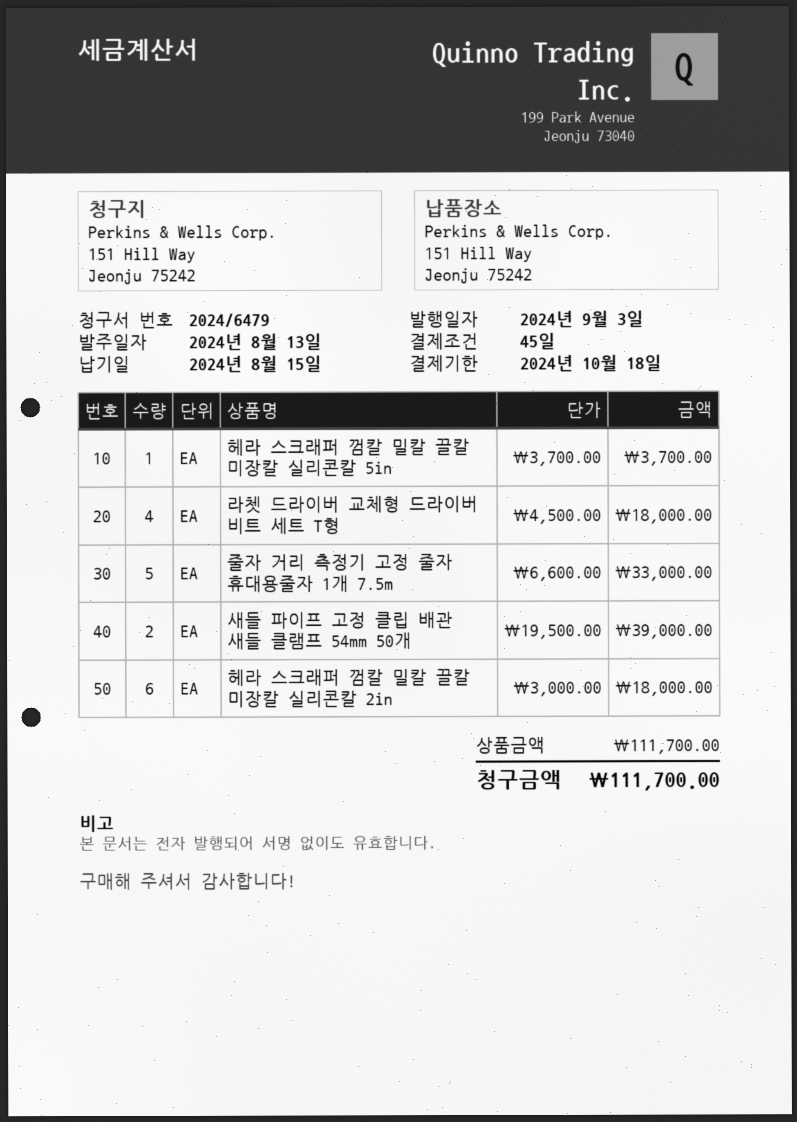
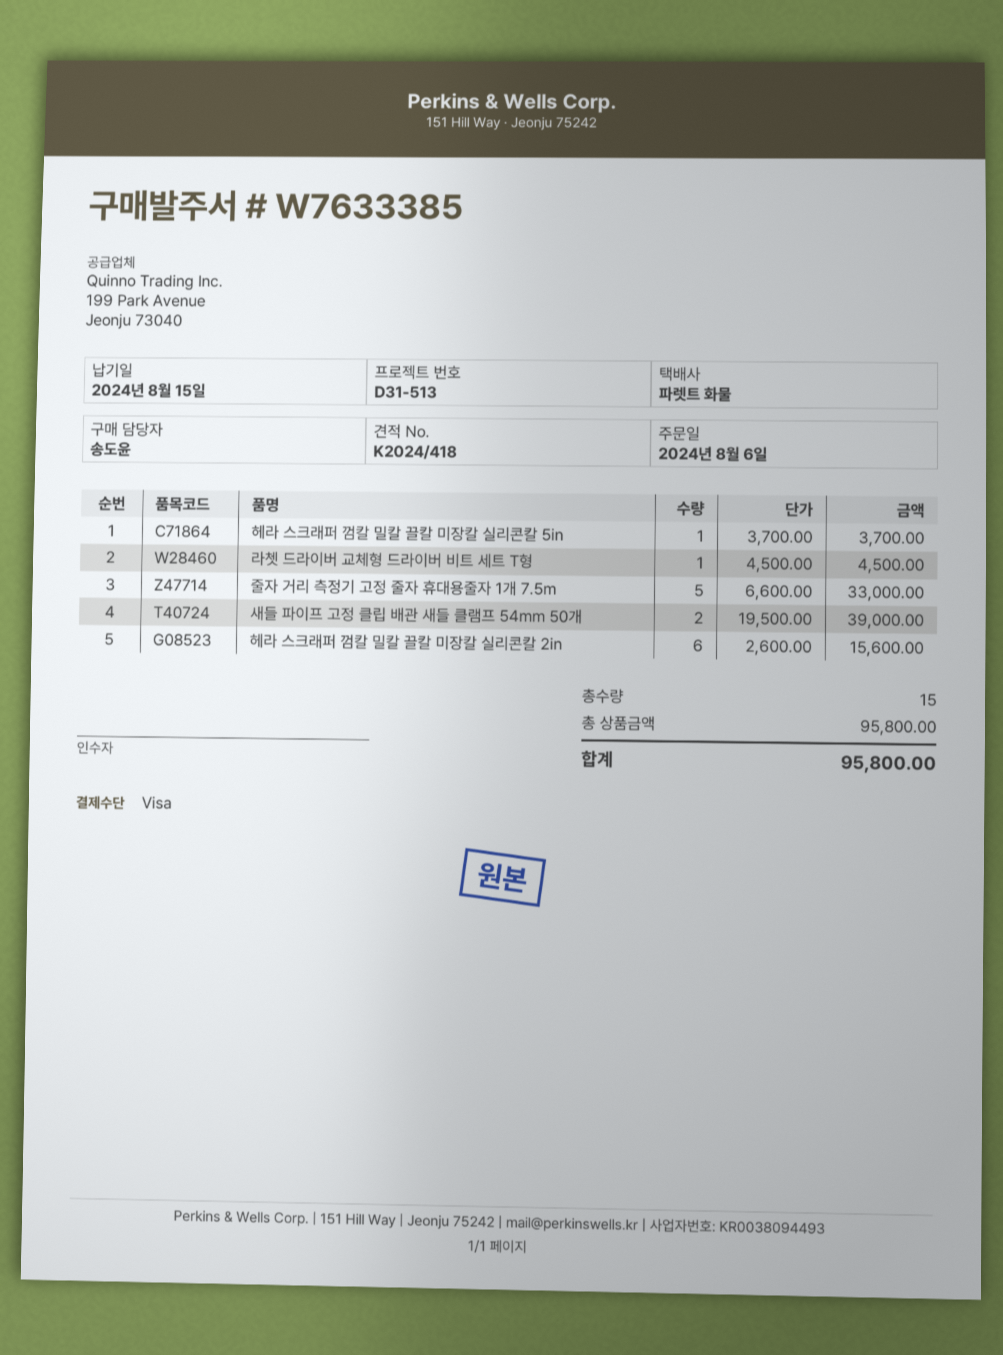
order date: 2024-08-13 -> 2024-08-06
라쳇 드라이버 교체형 드라이버 비트 세트 T형: 4 x 4500.00 = 18000.00 -> 1 x 4500.00 = 4500.00
헤라 스크래퍼 껌칼 밀칼 끌칼 미장칼 실리콘칼 2in: 6 x 3000.00 = 18000.00 -> 6 x 2600.00 = 15600.00
subtotal: 111700.00 -> 95800.00
total: 111700.00 -> 95800.00

